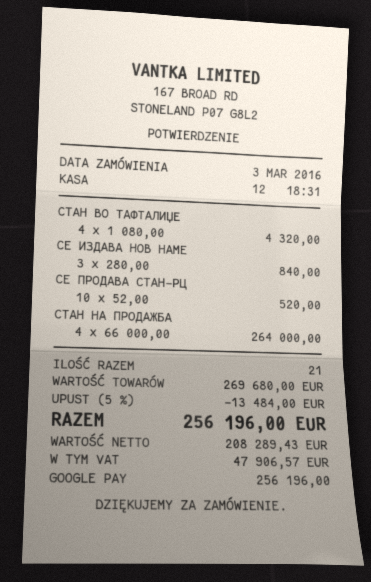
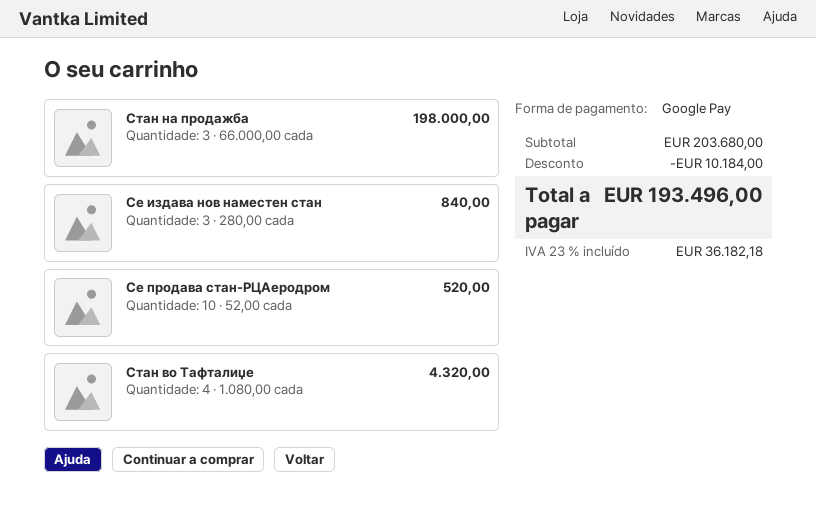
СТАН НА ПРОДАЖБА: 4 x 66000.00 = 264000.00 -> 3 x 66000.00 = 198000.00
subtotal: 269680.00 -> 203680.00
discount: 13484.00 -> 10184.00
tax: 47906.57 -> 36182.18
total: 256196.00 -> 193496.00

